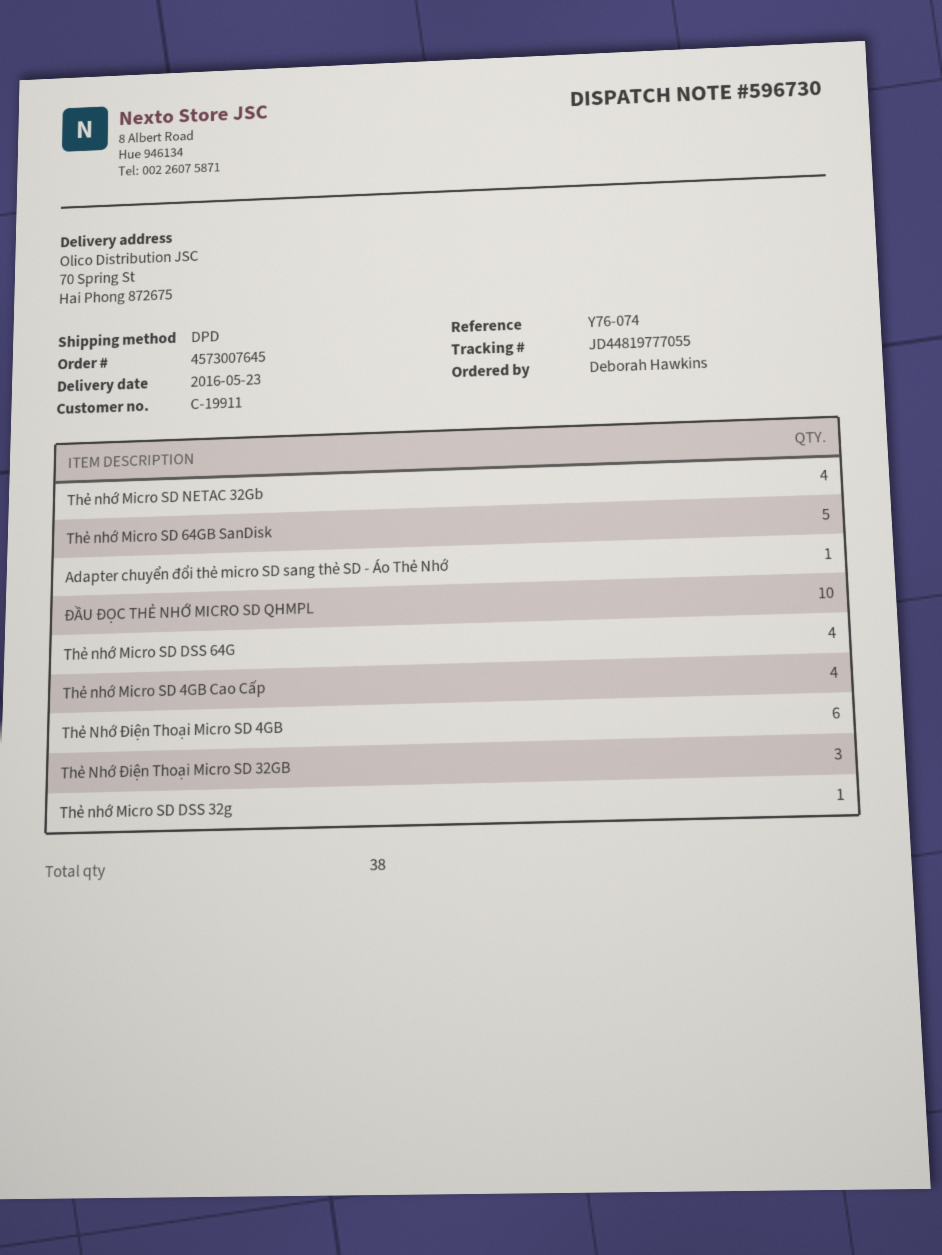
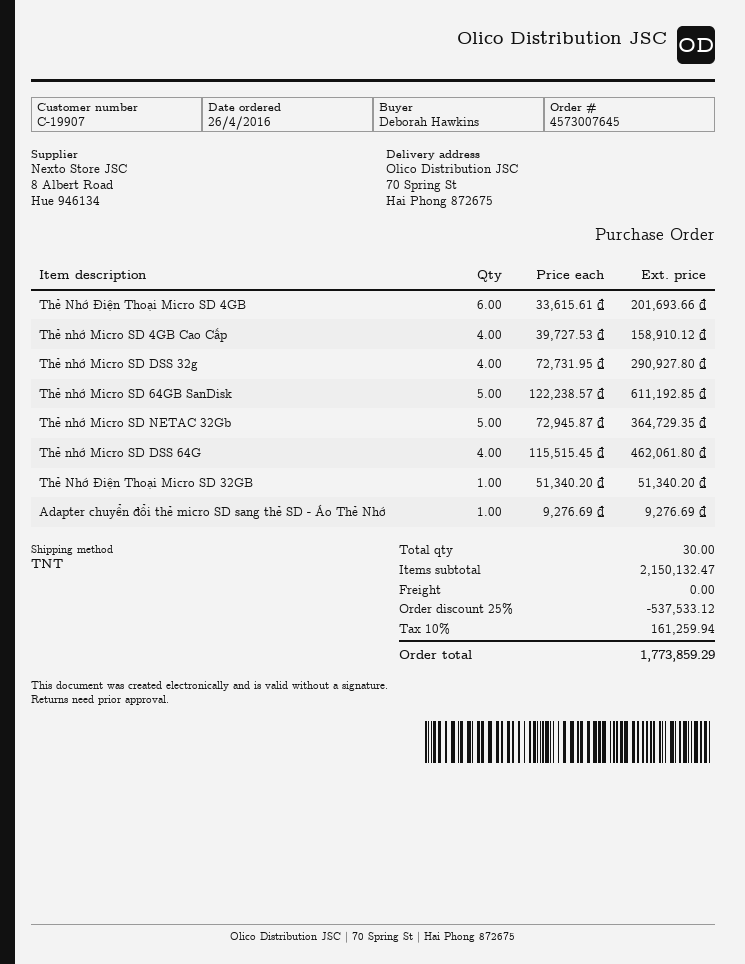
customer number: C-19911 -> C-19907
shipping method: DPD -> TNT
Thẻ nhớ Micro SD NETAC 32Gb: 4 -> 5
ĐẦU ĐỌC THẺ NHỚ MICRO SD QHMPL: 10 -> none
Thẻ Nhớ Điện Thoại Micro SD 32GB: 3 -> 1
Thẻ nhớ Micro SD DSS 32g: 1 -> 4
total quantity: 38 -> 30

